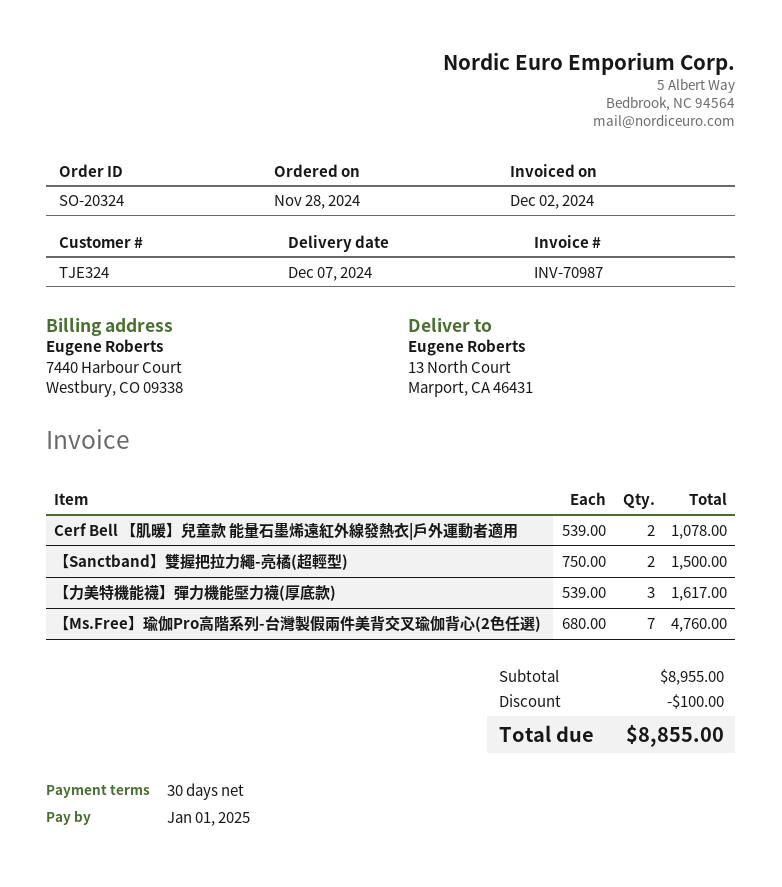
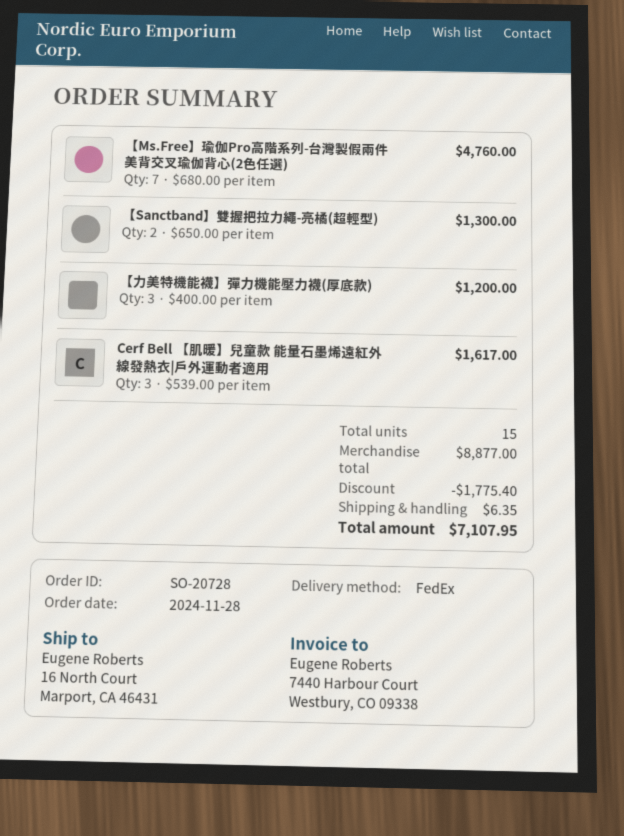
order number: SO-20324 -> SO-20728
ship to: 13 North Court, Marport, CA 46431 -> 16 North Court, Marport, CA 46431
Cerf Bell 【肌暖】兒童款 能量石墨烯遠紅外線發熱衣|戶外運動者適用: 2 x 539.00 = 1078.00 -> 3 x 539.00 = 1617.00
【Sanctband】雙握把拉力繩-亮橘(超輕型): 2 x 750.00 = 1500.00 -> 2 x 650.00 = 1300.00
【力美特機能襪】彈力機能壓力襪(厚底款): 3 x 539.00 = 1617.00 -> 3 x 400.00 = 1200.00
subtotal: 8955.00 -> 8877.00
discount: 100.00 -> 1775.40
shipping: none -> 6.35
total: 8855.00 -> 7107.95

